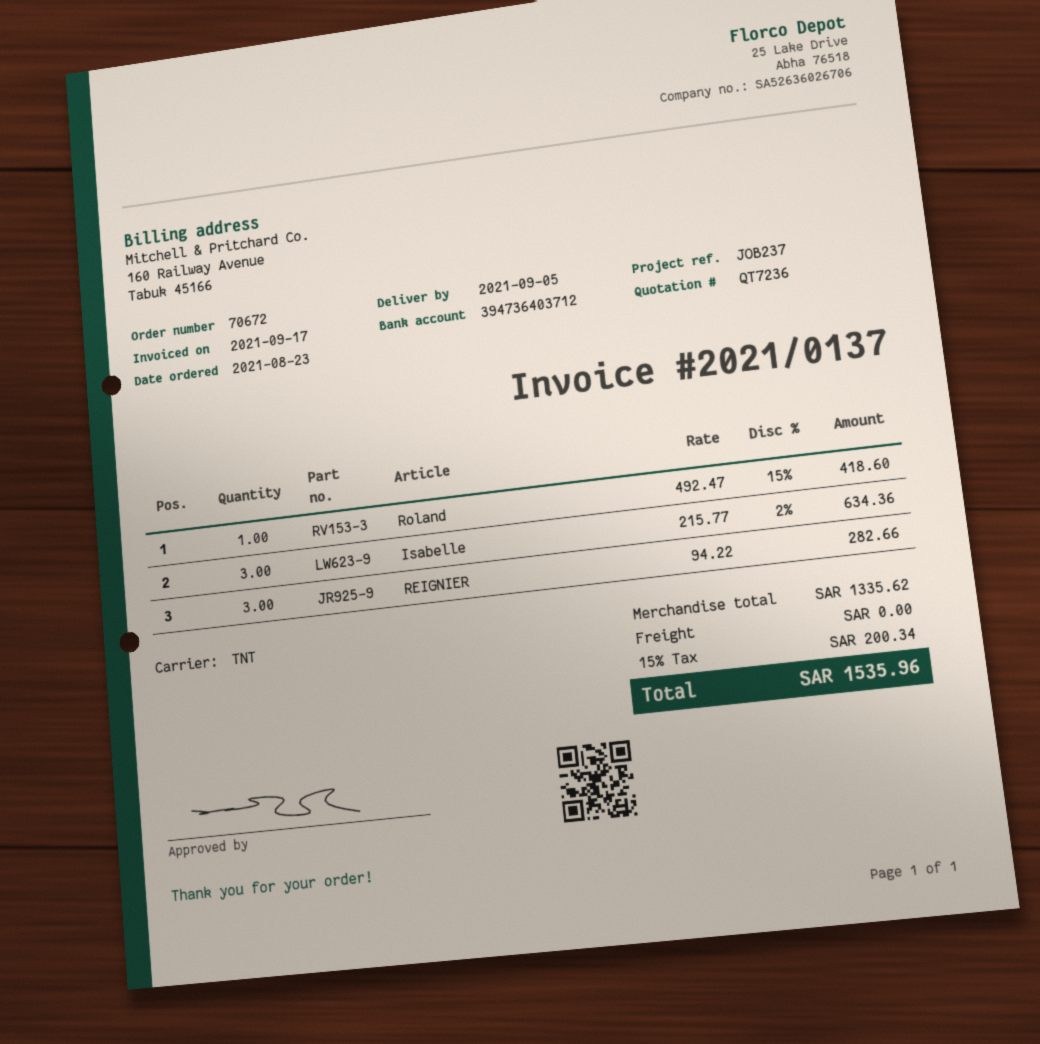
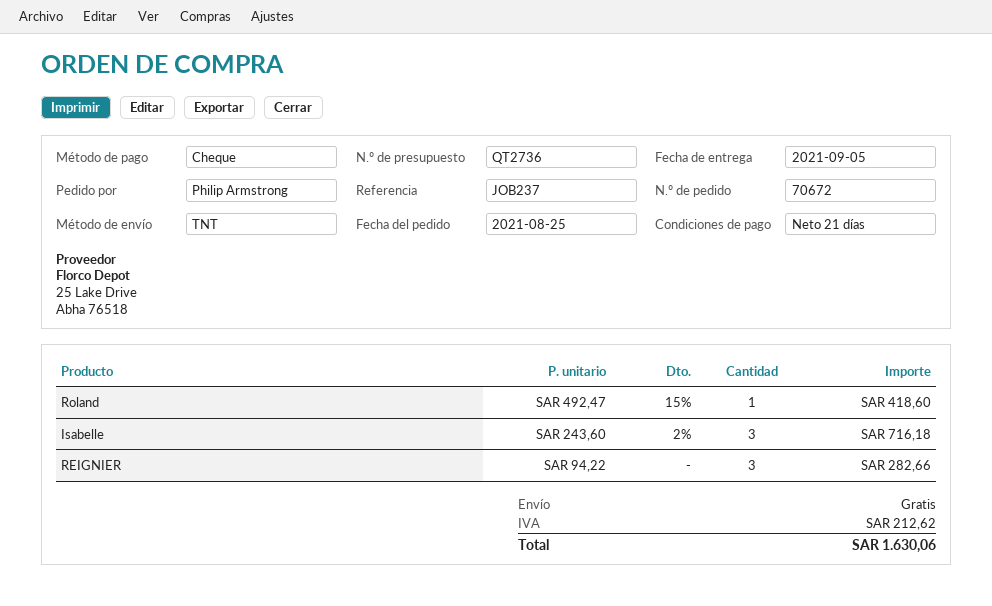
quote number: QT7236 -> QT2736
order date: 2021-08-23 -> 2021-08-25
Isabelle: 3 x 215.77 - 2% = 634.36 -> 3 x 243.60 - 2% = 716.18
tax: 200.34 -> 212.62
total: 1535.96 -> 1630.06

